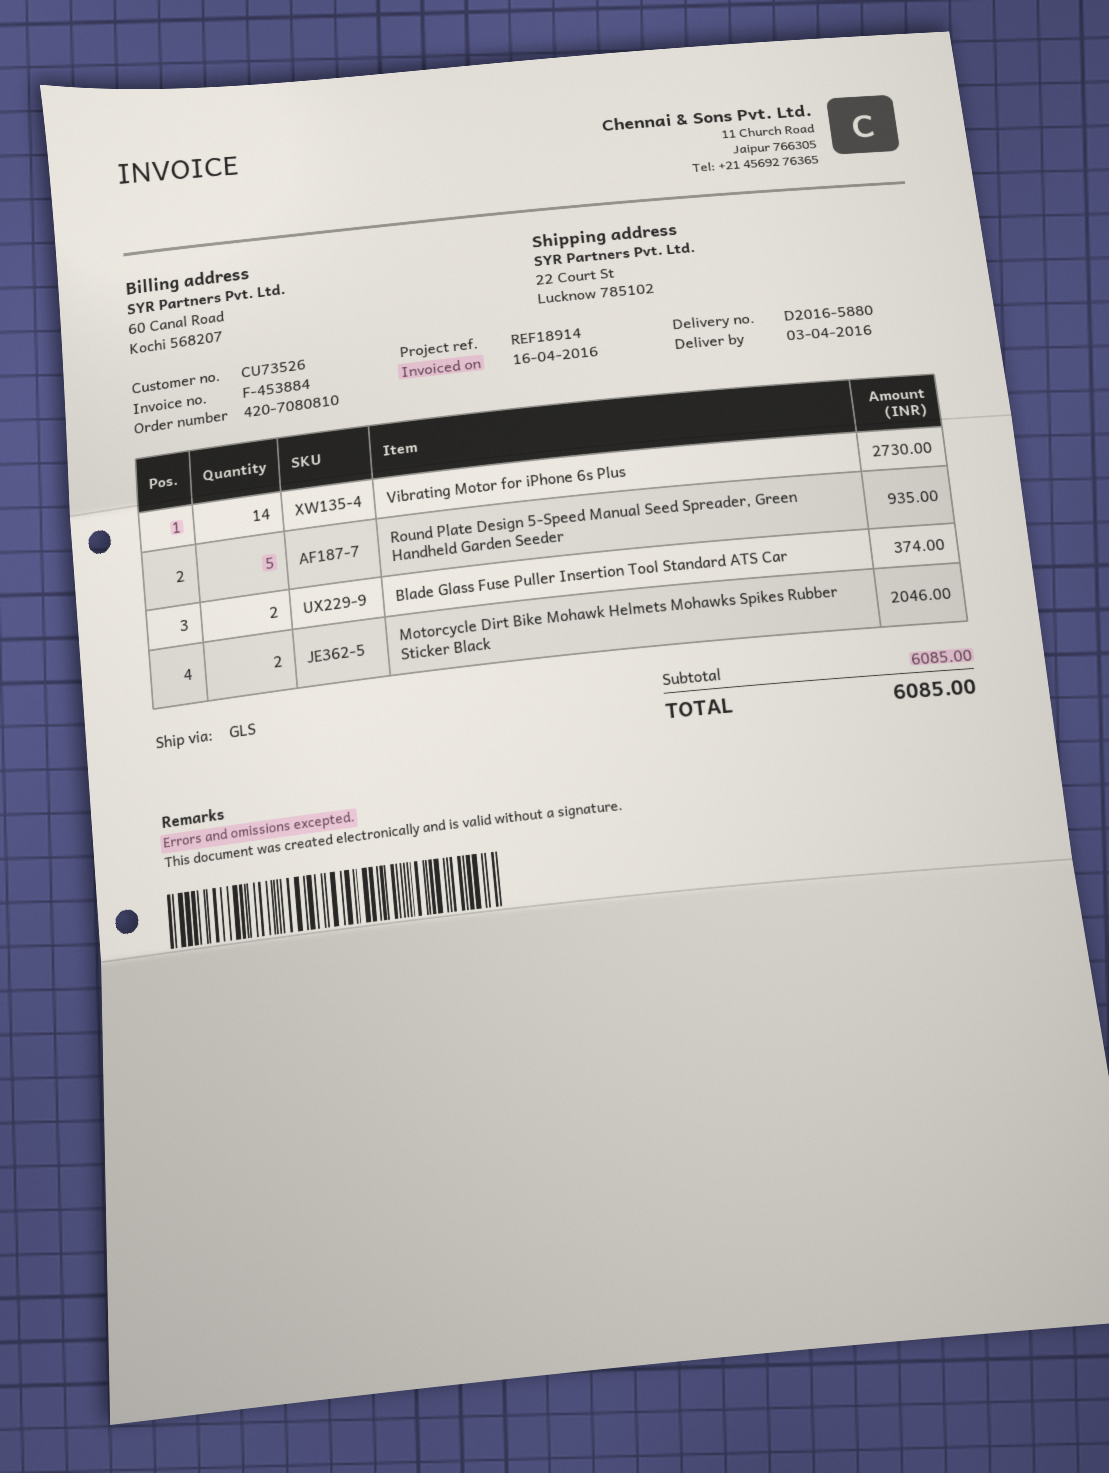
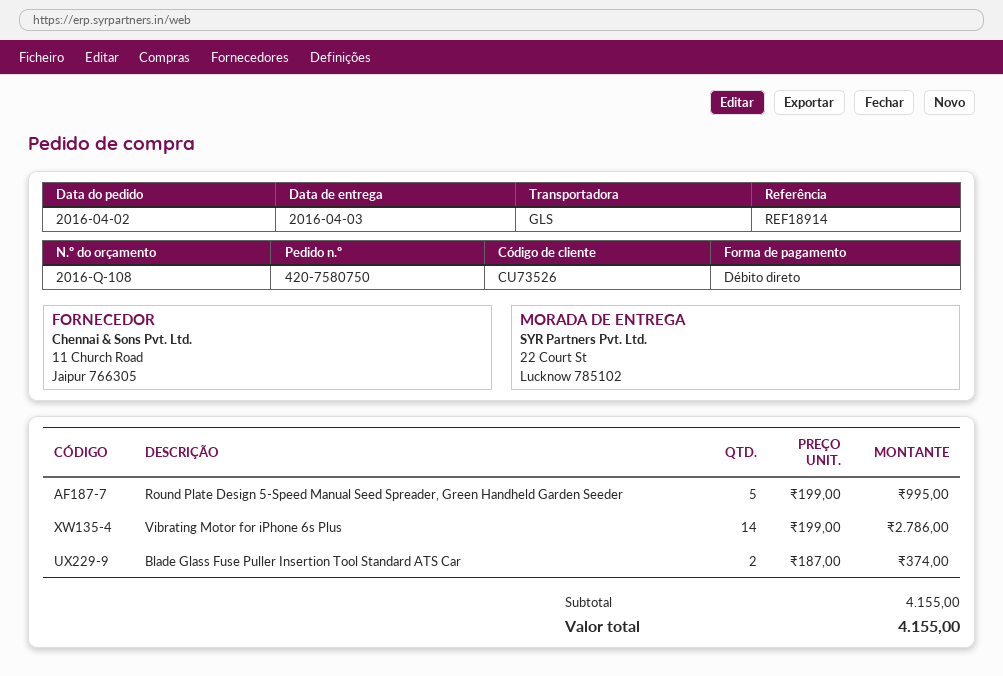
order number: 420-7080810 -> 420-7580750
Vibrating Motor for iPhone 6s Plus: 14 for 2730.00 -> 14 for 2786.00
Round Plate Design 5-Speed Manual Seed Spreader, Green Handheld Garden Seeder: 5 for 935.00 -> 5 for 995.00
Motorcycle Dirt Bike Mohawk Helmets Mohawks Spikes Rubber Sticker Black: 2 for 2046.00 -> none
subtotal: 6085.00 -> 4155.00
total: 6085.00 -> 4155.00

